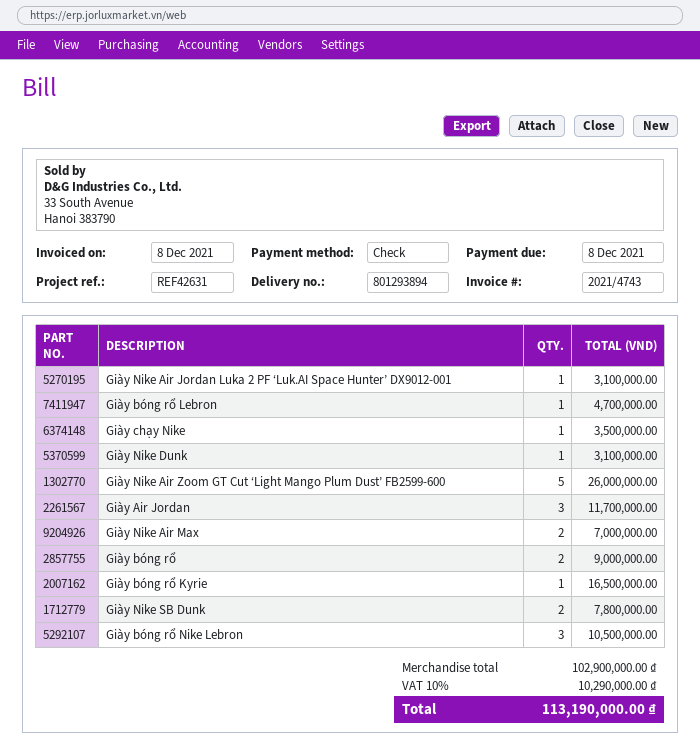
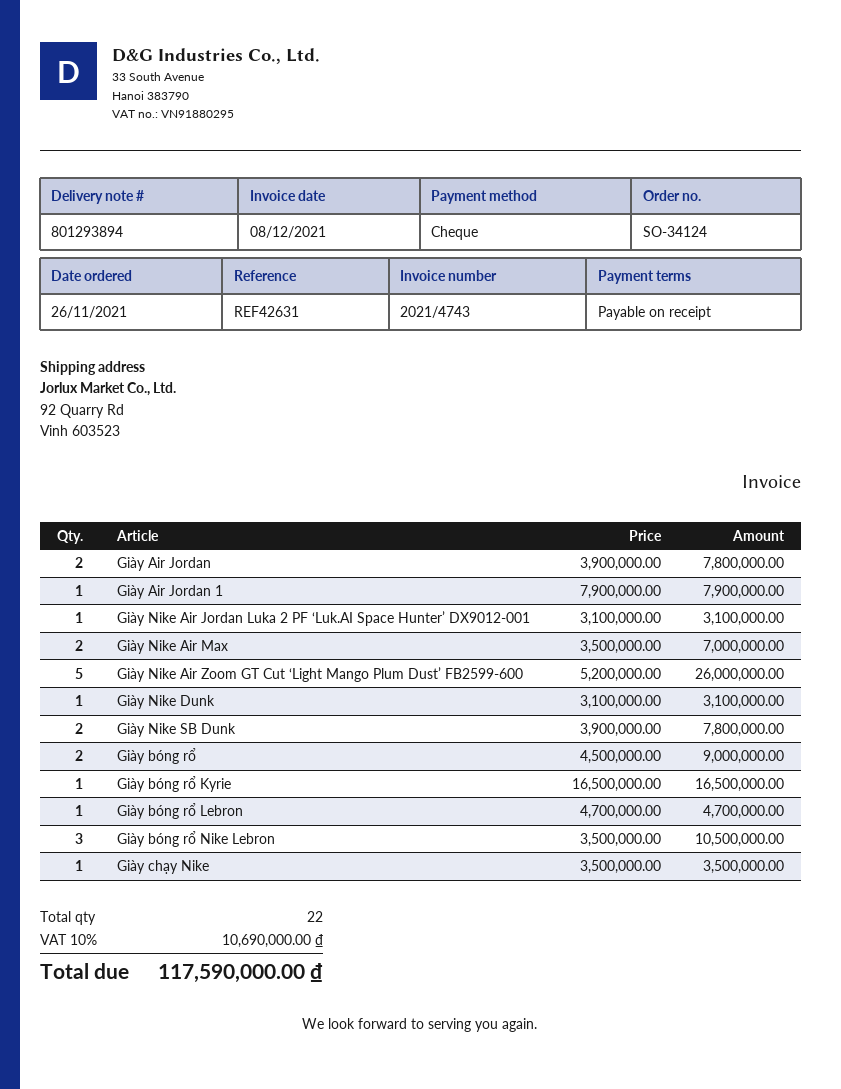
Giày Air Jordan: 3 for 11700000.00 -> 2 for 7800000.00
Giày Air Jordan 1: none -> 1 for 7900000.00
tax: 10% = 10290000.00 -> 10% = 10690000.00
total: 113190000.00 -> 117590000.00

